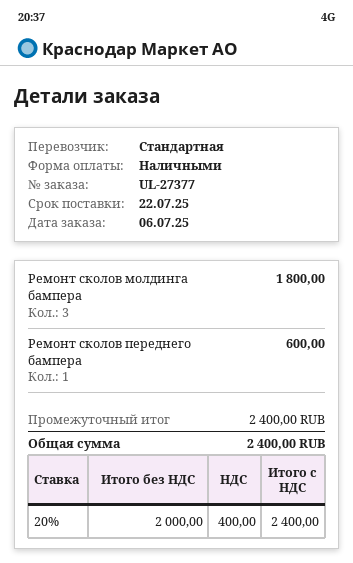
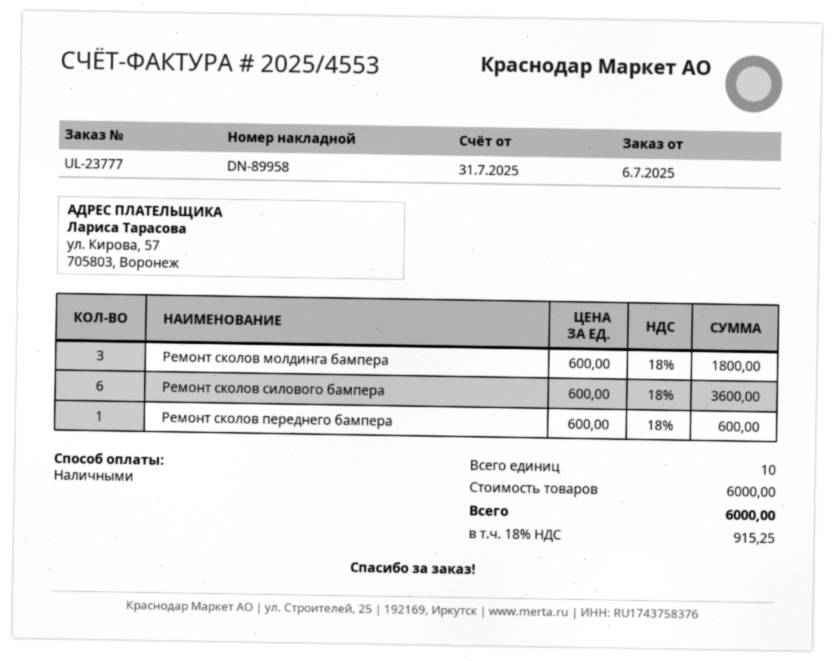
order number: UL-27377 -> UL-23777
Ремонт сколов силового бампера: none -> 6 for 3600.00
subtotal: 2400.00 -> 6000.00
tax: 20% = 400.00 -> 18% = 915.25
total: 2400.00 -> 6000.00

